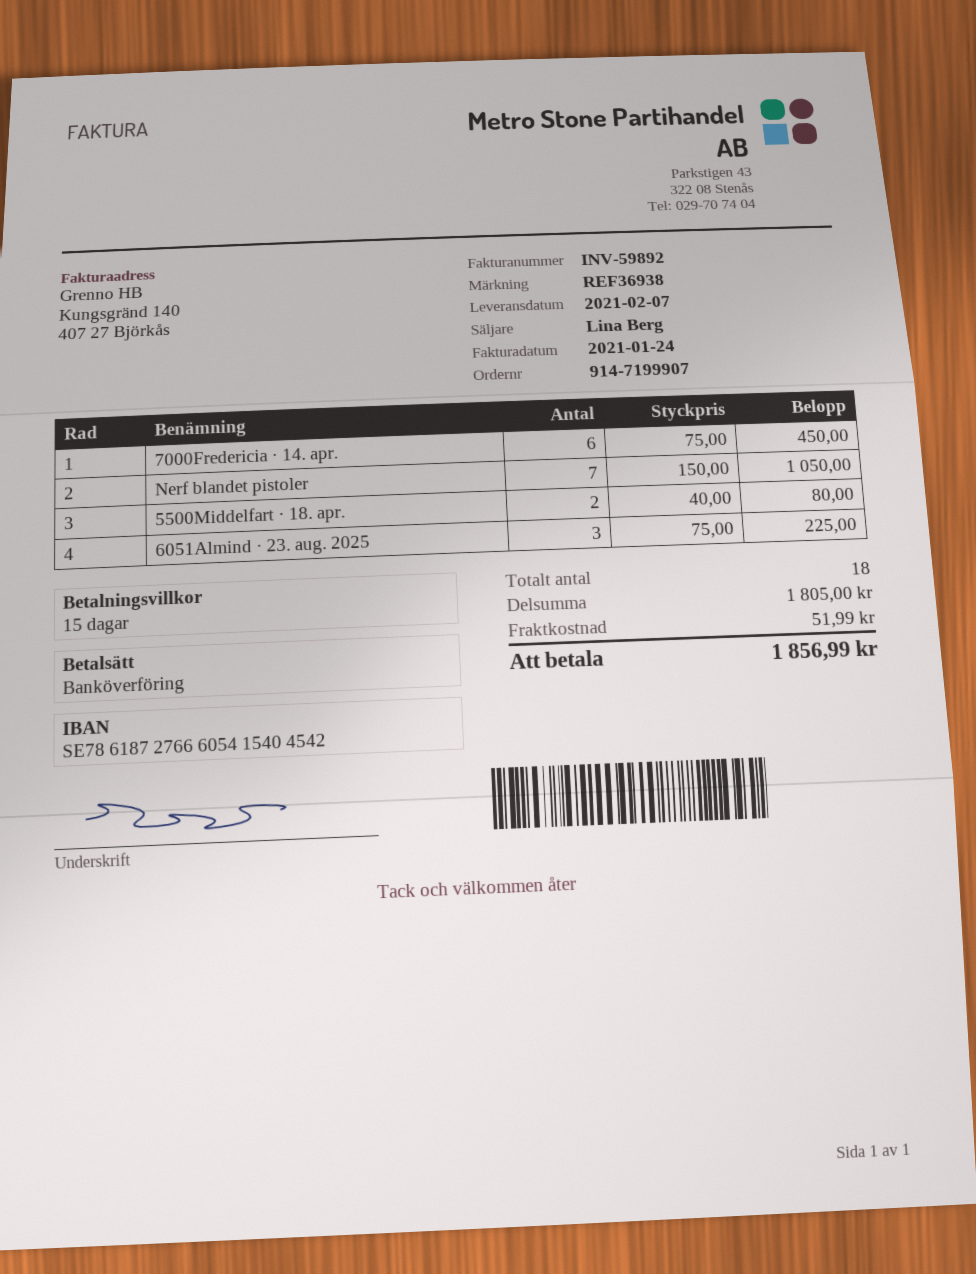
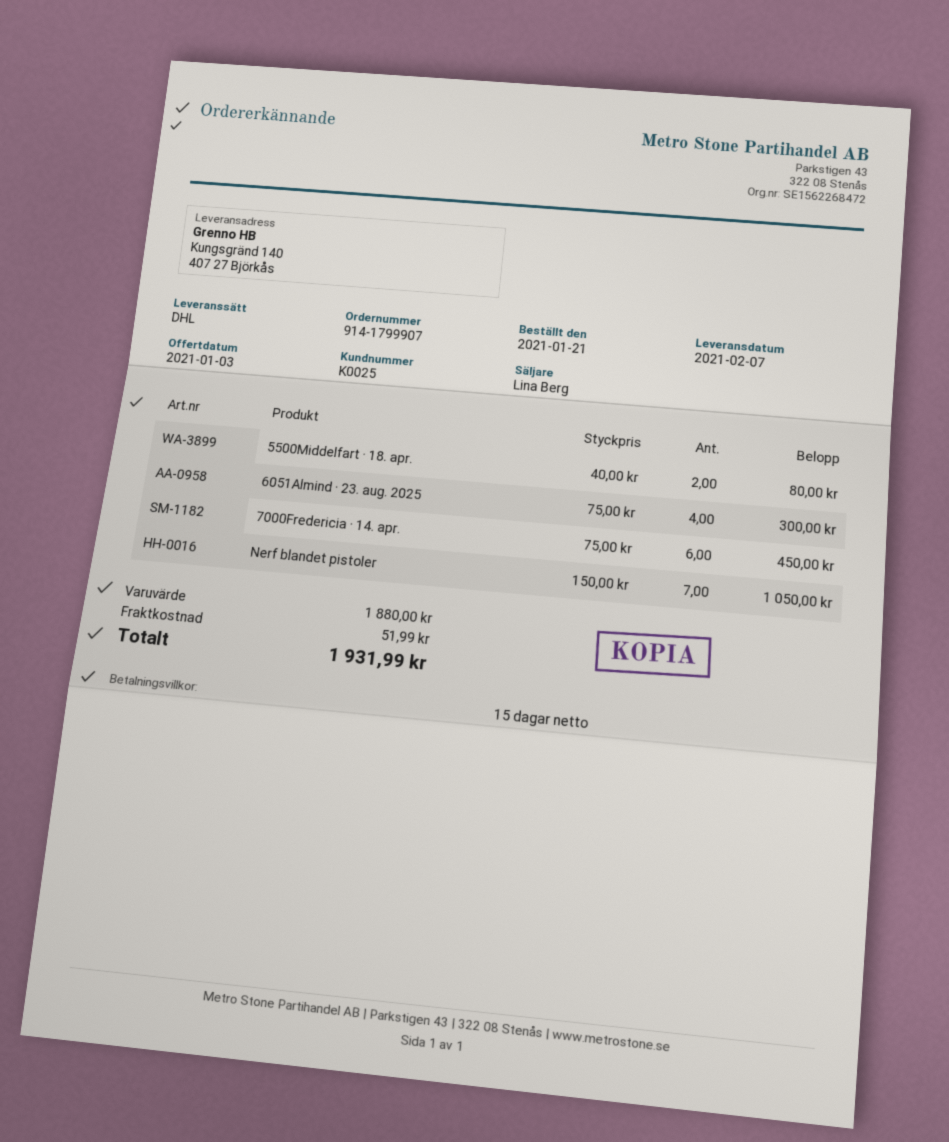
order number: 914-7199907 -> 914-1799907
6051Almind · 23. aug. 2025: 3 x 75.00 = 225.00 -> 4 x 75.00 = 300.00
subtotal: 1805.00 -> 1880.00
total: 1856.99 -> 1931.99

